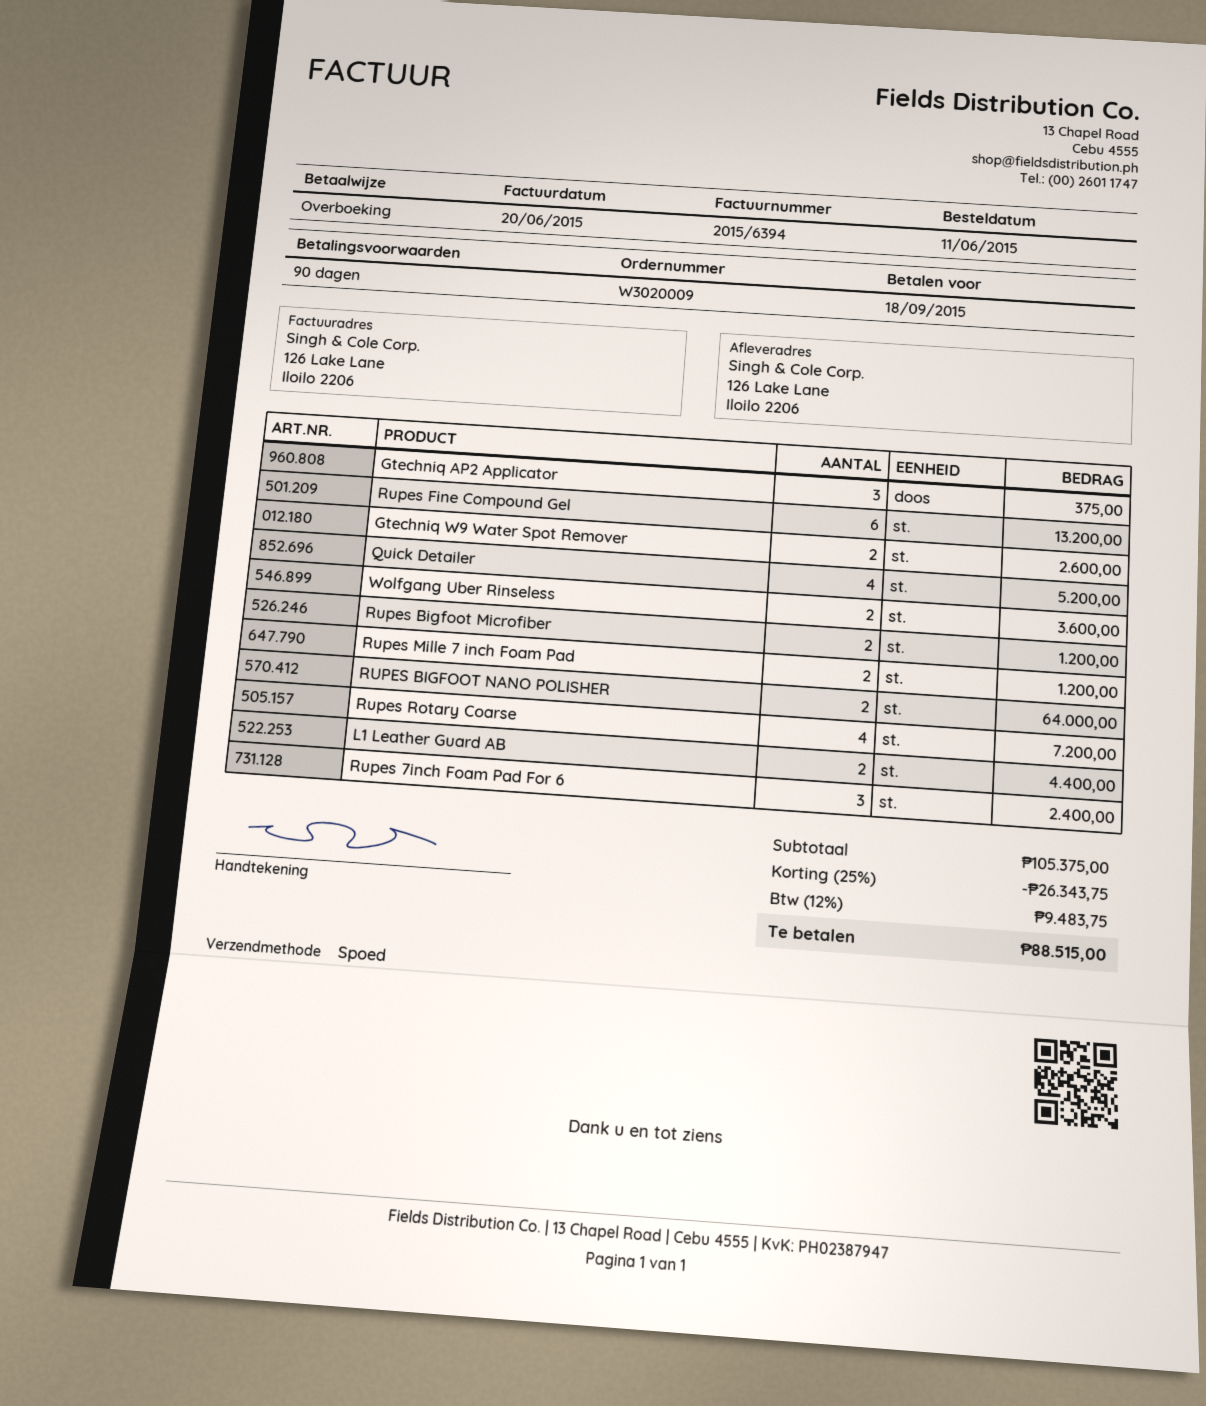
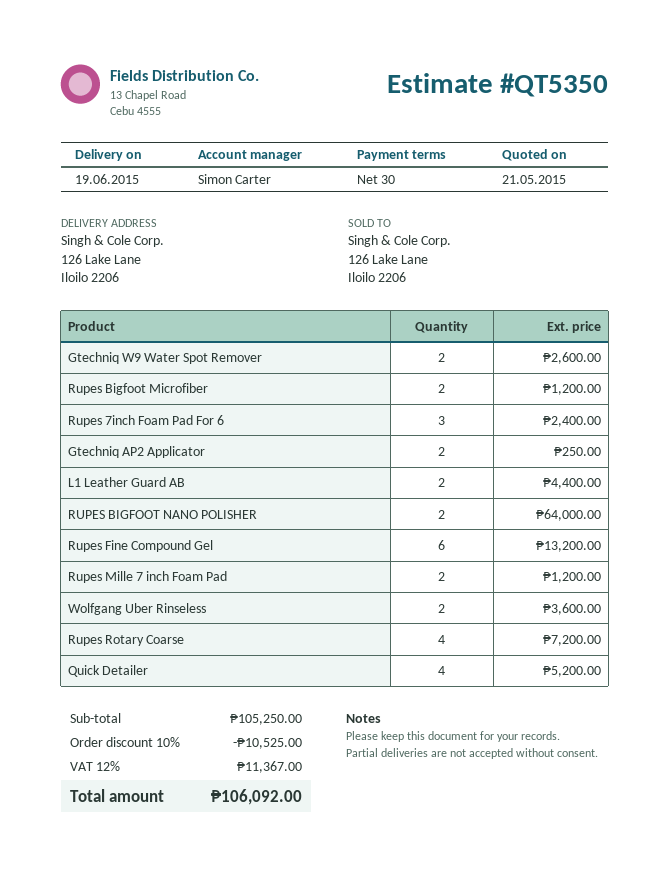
payment terms: 90 days -> 30 days
Gtechniq AP2 Applicator: 3 for 375.00 -> 2 for 250.00
subtotal: 105375.00 -> 105250.00
discount: 25% = 26343.75 -> 10% = 10525.00
tax: 12% = 9483.75 -> 12% = 11367.00
total: 88515.00 -> 106092.00

